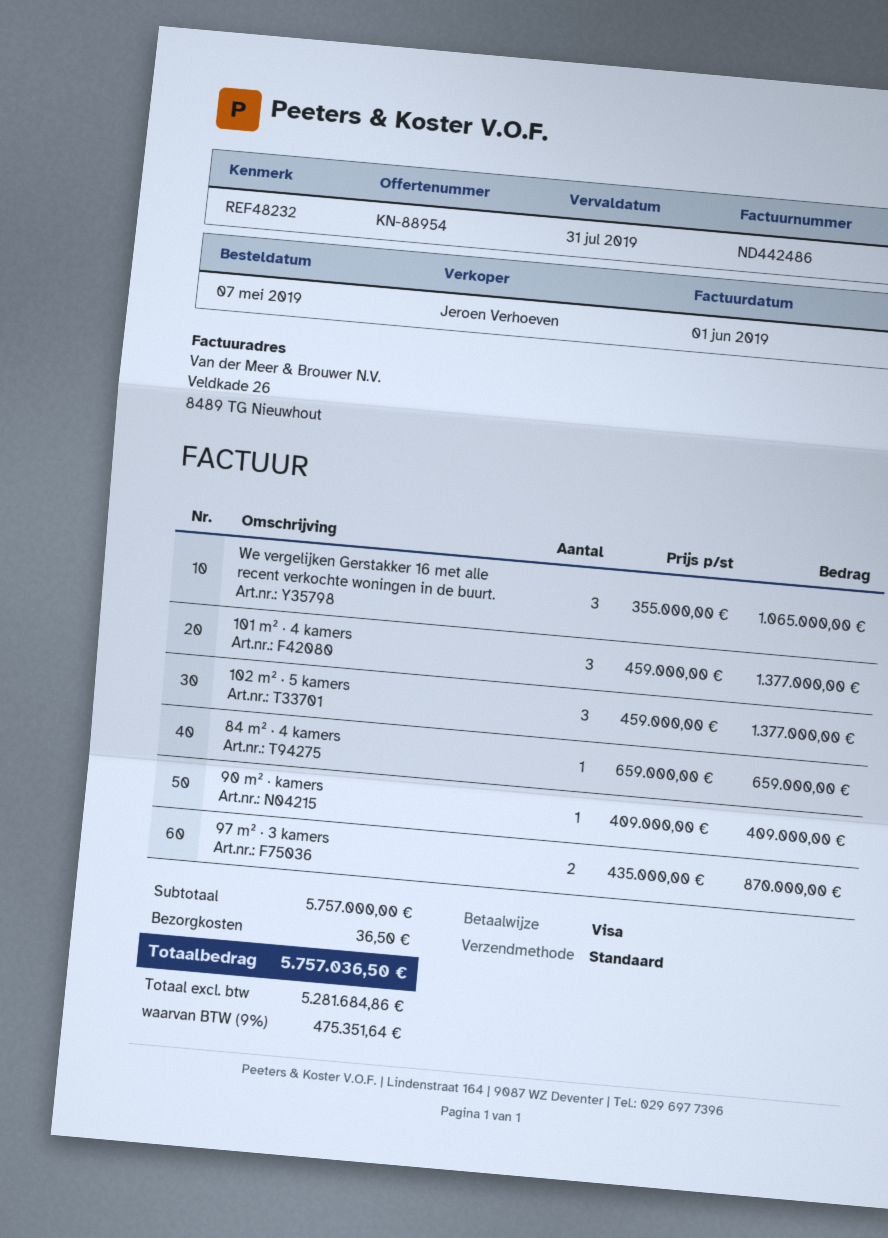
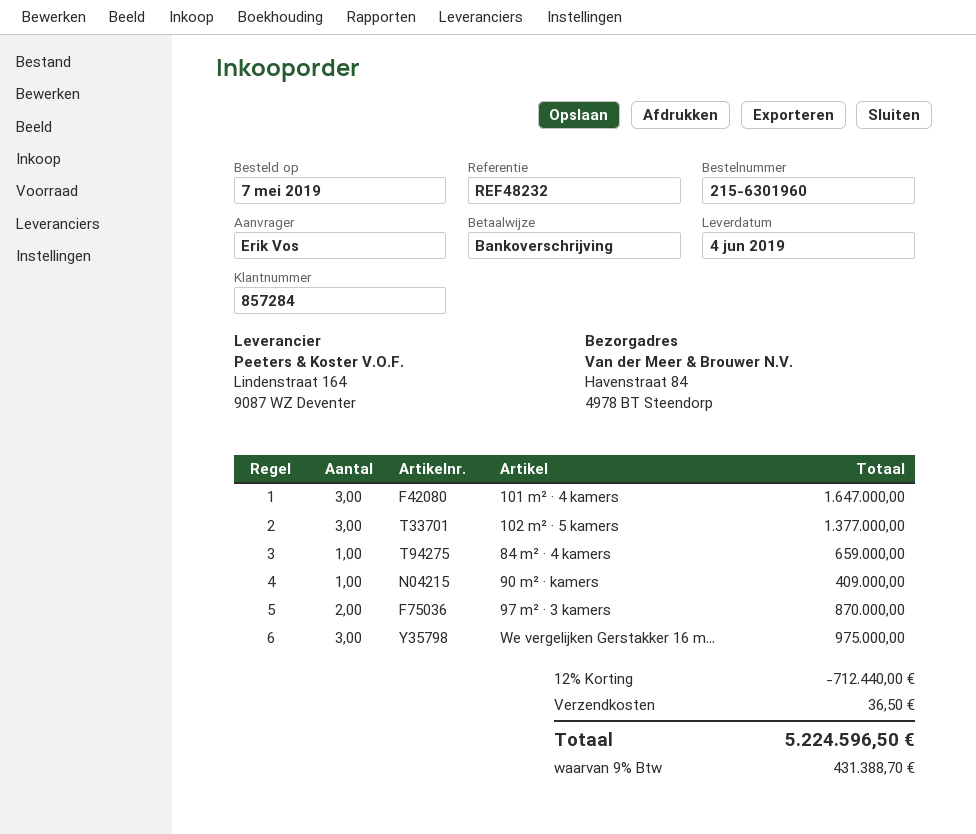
payment method: Visa -> bank transfer
We vergelijken Gerstakker 16 met alle recent verkochte woningen in de buurt.: 3 for 1065000.00 -> 3 for 975000.00
101 m² · 4 kamers: 3 for 1377000.00 -> 3 for 1647000.00
discount: none -> 12% = 712440.00
tax: 9% = 475351.64 -> 9% = 431388.70
total: 5757036.50 -> 5224596.50

